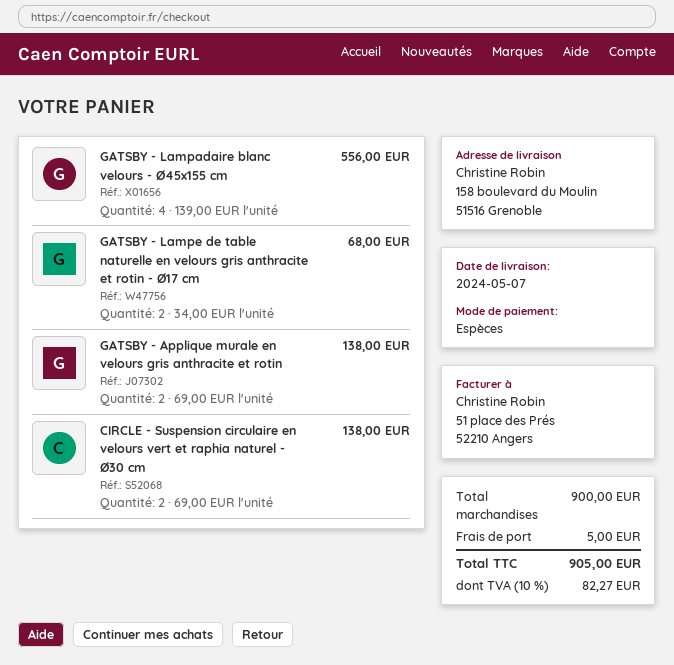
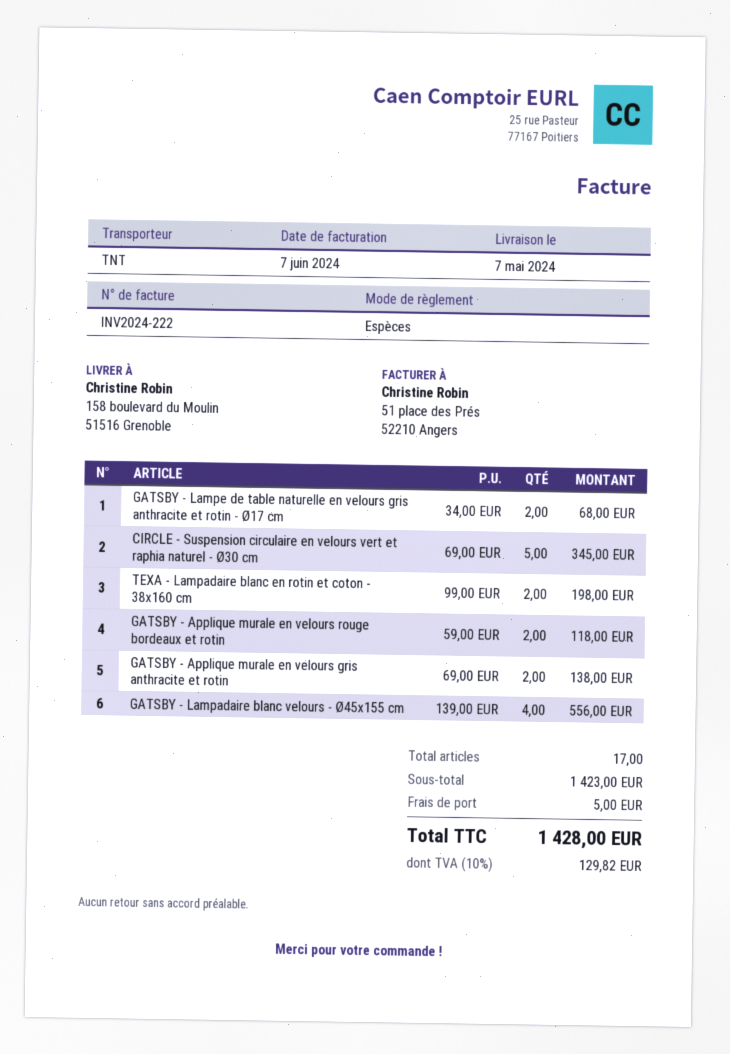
CIRCLE - Suspension circulaire en velours vert et raphia naturel - Ø30 cm: 2 x 69.00 = 138.00 -> 5 x 69.00 = 345.00
TEXA - Lampadaire blanc en rotin et coton - 38x160 cm: none -> 2 x 99.00 = 198.00
GATSBY - Applique murale en velours rouge bordeaux et rotin: none -> 2 x 59.00 = 118.00
subtotal: 900.00 -> 1423.00
tax: 10% = 82.27 -> 10% = 129.82
total: 905.00 -> 1428.00

